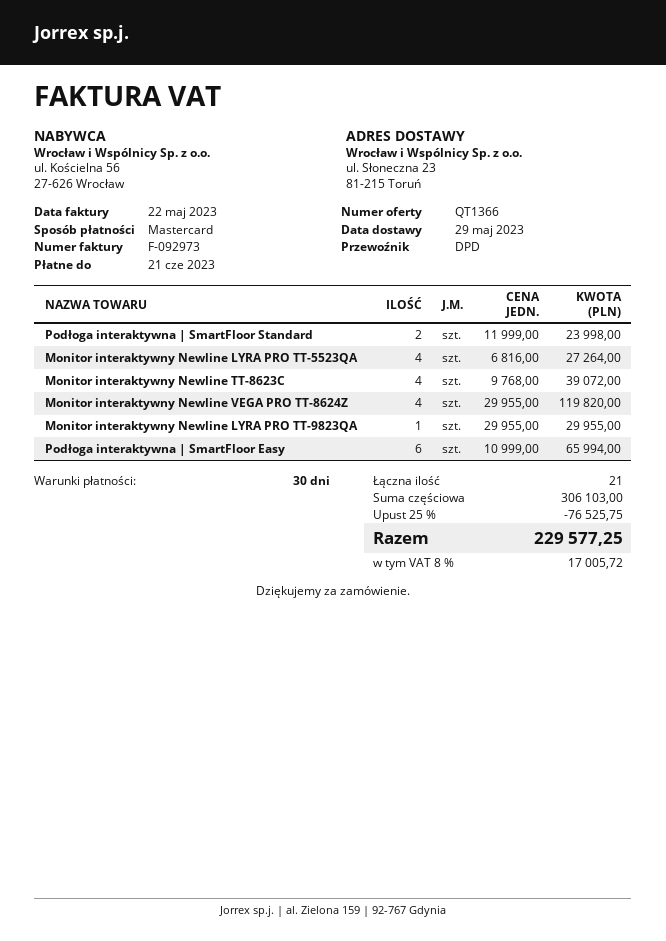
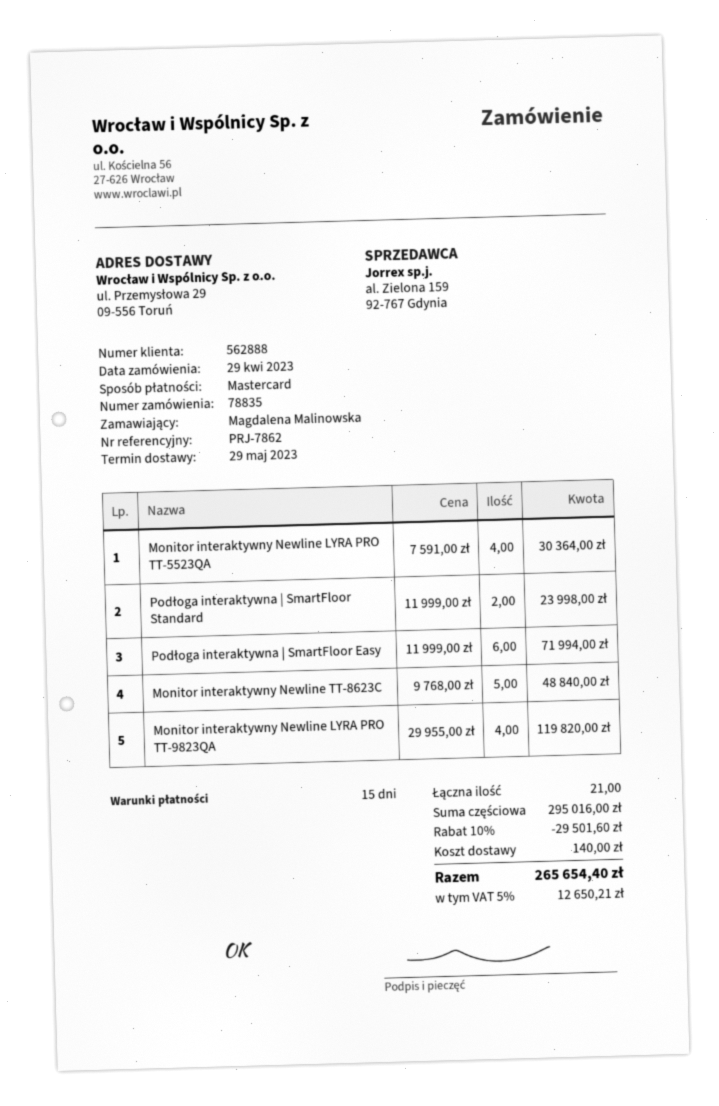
payment terms: 30 days -> 15 days
ship to: ul. Słoneczna 23, 81-215 Toruń -> ul. Przemysłowa 29, 09-556 Toruń
Monitor interaktywny Newline LYRA PRO TT-5523QA: 4 x 6816.00 = 27264.00 -> 4 x 7591.00 = 30364.00
Monitor interaktywny Newline TT-8623C: 4 x 9768.00 = 39072.00 -> 5 x 9768.00 = 48840.00
Monitor interaktywny Newline VEGA PRO TT-8624Z: 4 x 29955.00 = 119820.00 -> none
Monitor interaktywny Newline LYRA PRO TT-9823QA: 1 x 29955.00 = 29955.00 -> 4 x 29955.00 = 119820.00
Podłoga interaktywna | SmartFloor Easy: 6 x 10999.00 = 65994.00 -> 6 x 11999.00 = 71994.00
subtotal: 306103.00 -> 295016.00
discount: 25% = 76525.75 -> 10% = 29501.60
shipping: none -> 140.00
tax: 8% = 17005.72 -> 5% = 12650.21
total: 229577.25 -> 265654.40

